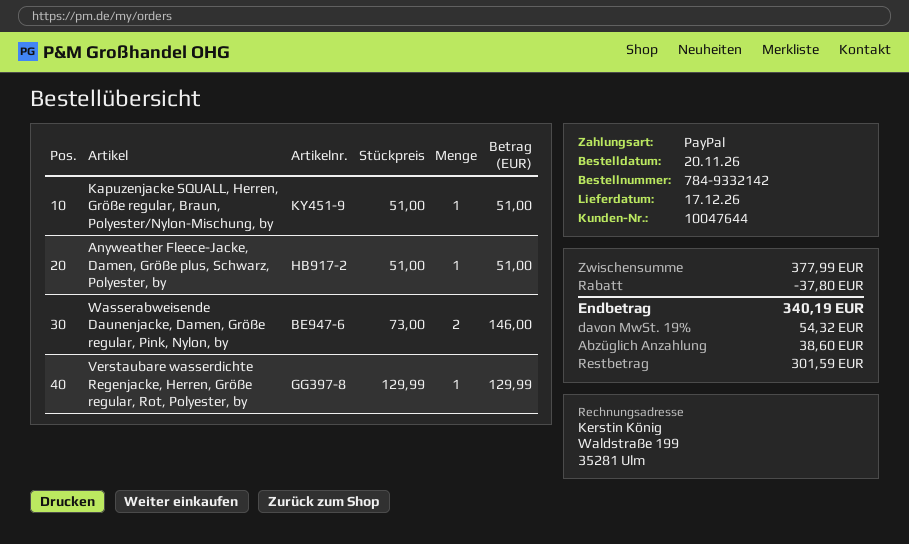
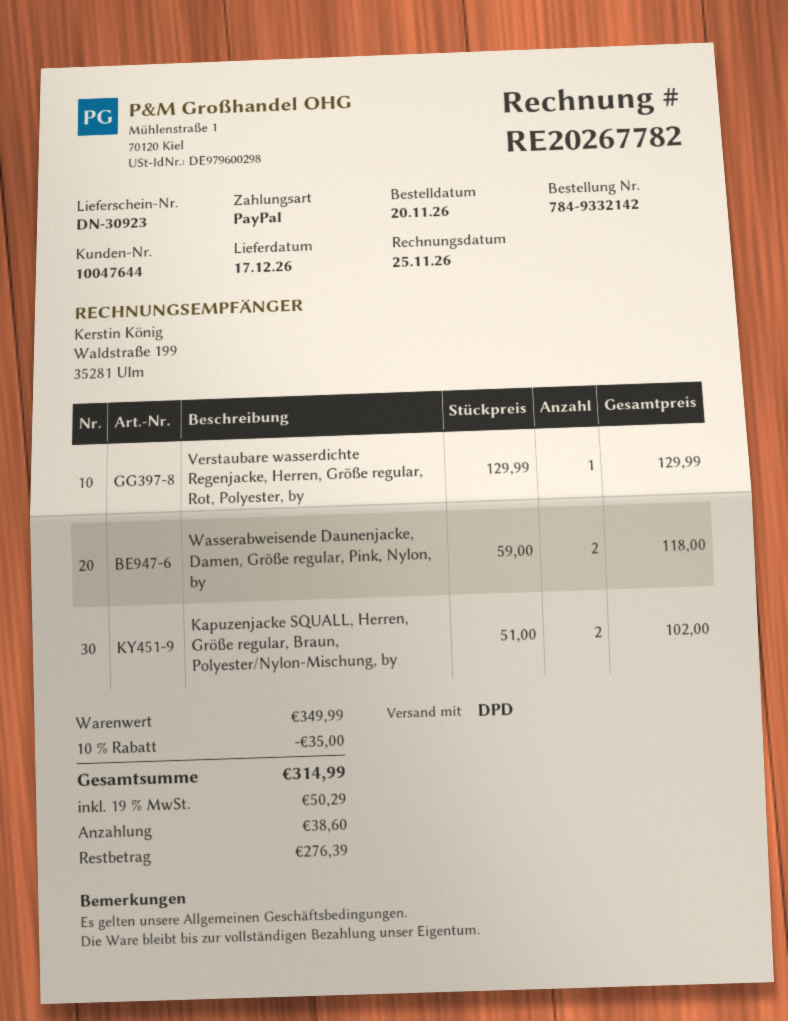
Kapuzenjacke SQUALL, Herren, Größe regular, Braun, Polyester/Nylon-Mischung, by: 1 x 51.00 = 51.00 -> 2 x 51.00 = 102.00
Anyweather Fleece-Jacke, Damen, Größe plus, Schwarz, Polyester, by: 1 x 51.00 = 51.00 -> none
Wasserabweisende Daunenjacke, Damen, Größe regular, Pink, Nylon, by: 2 x 73.00 = 146.00 -> 2 x 59.00 = 118.00
subtotal: 377.99 -> 349.99
discount: 37.80 -> 35.00
tax: 19% = 54.32 -> 19% = 50.29
total: 340.19 -> 314.99
balance: 301.59 -> 276.39

